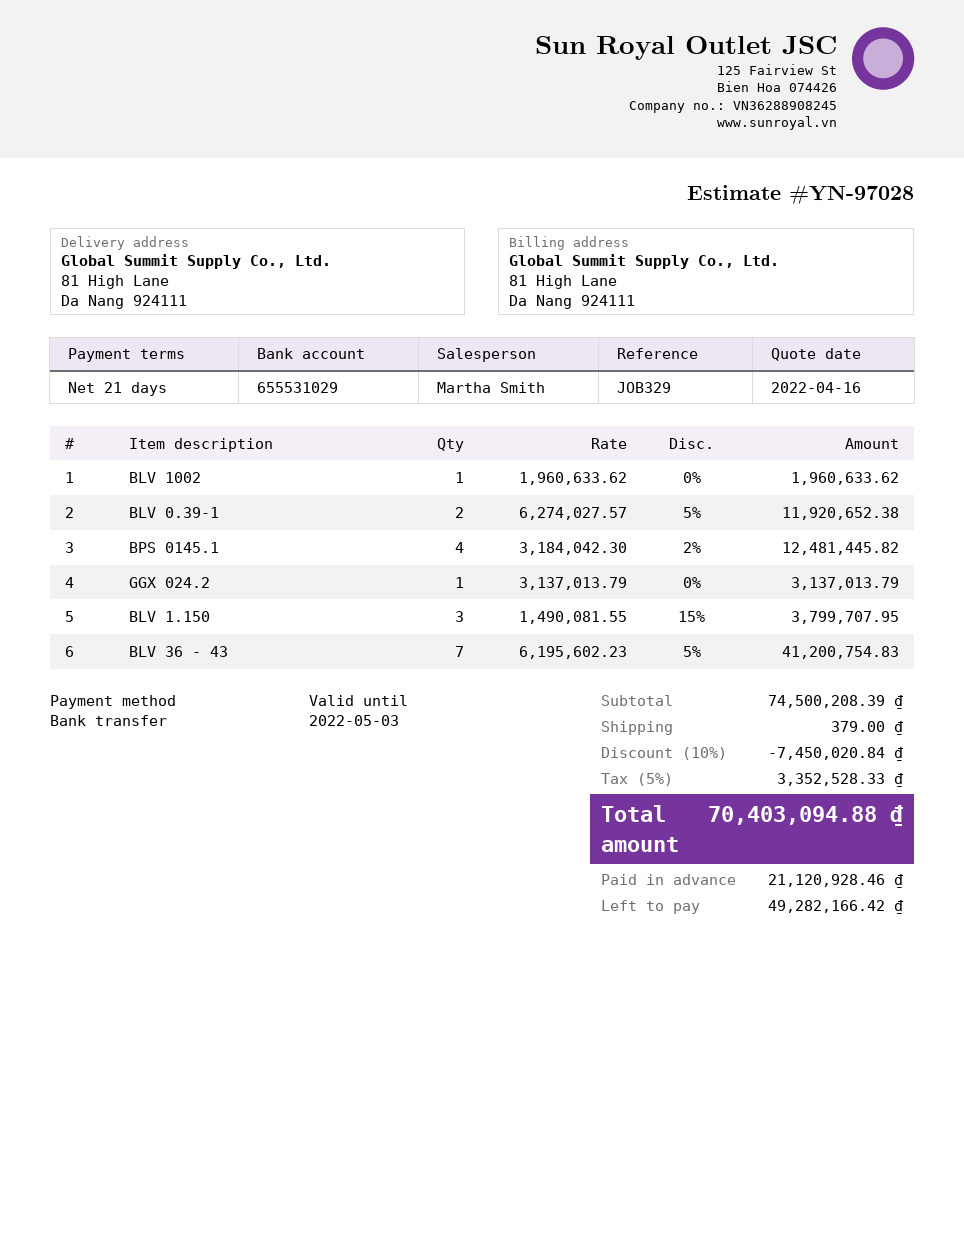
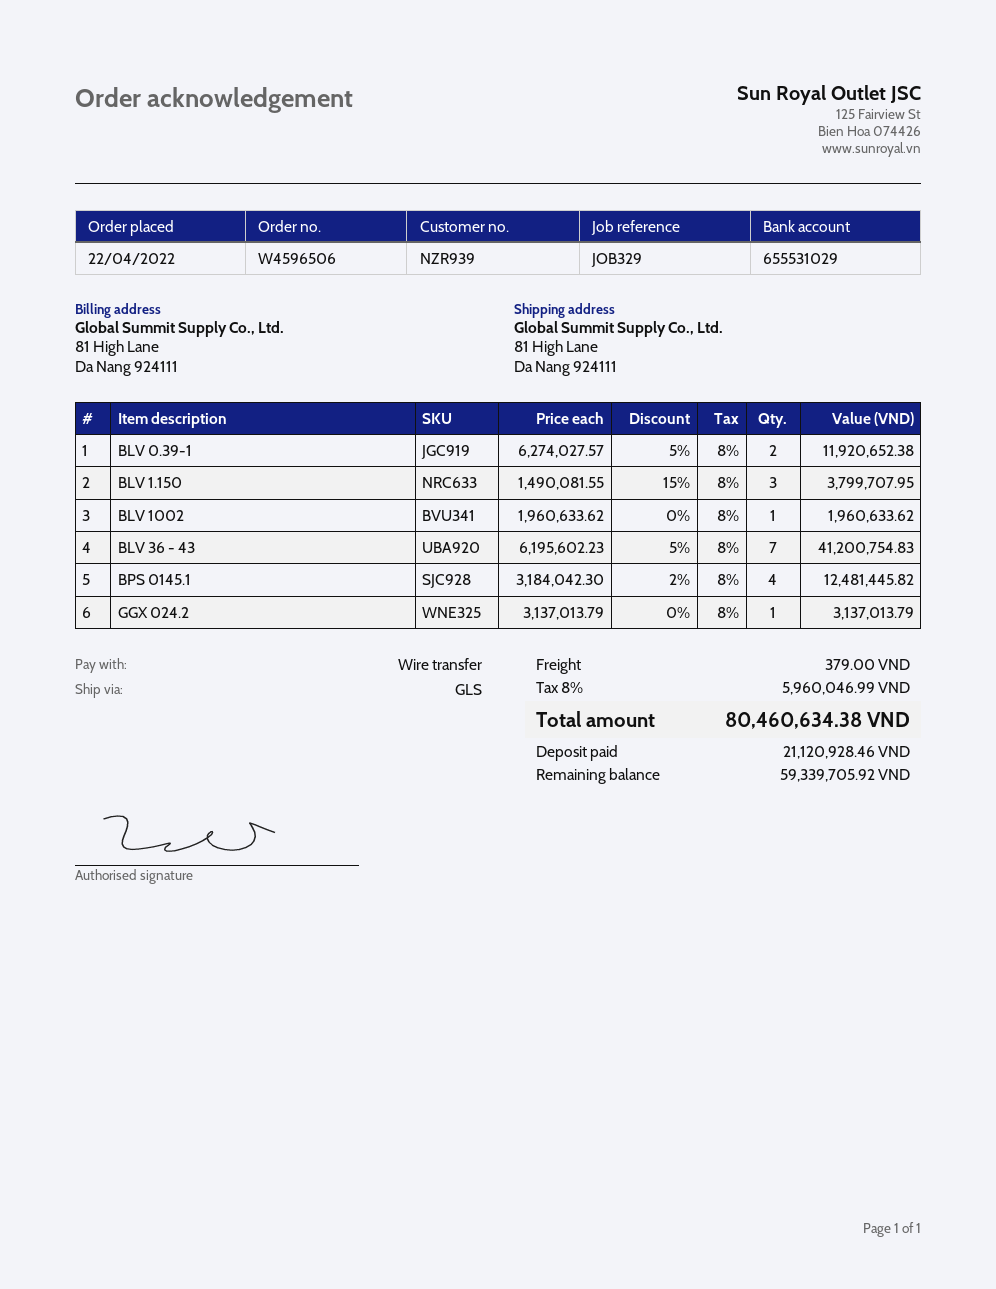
discount: 10% = 7450020.84 -> none
tax: 5% = 3352528.33 -> 8% = 5960046.99
total: 70403094.88 -> 80460634.38
balance: 49282166.42 -> 59339705.92

